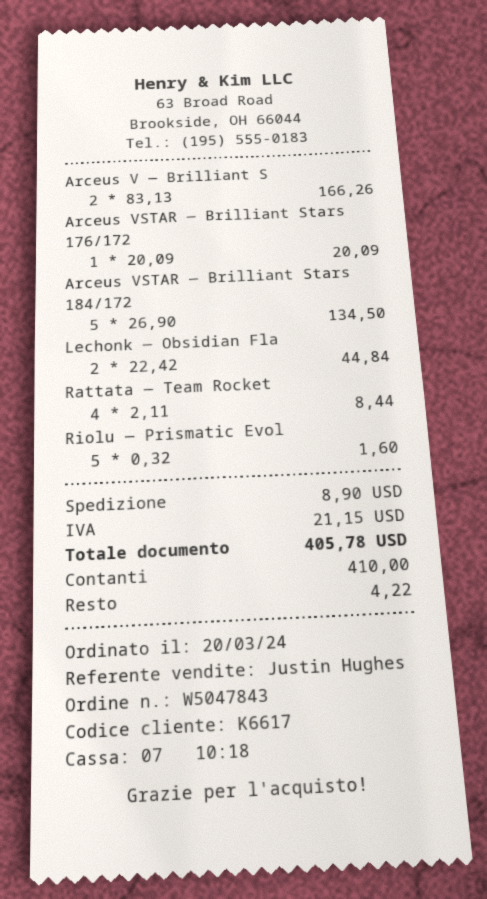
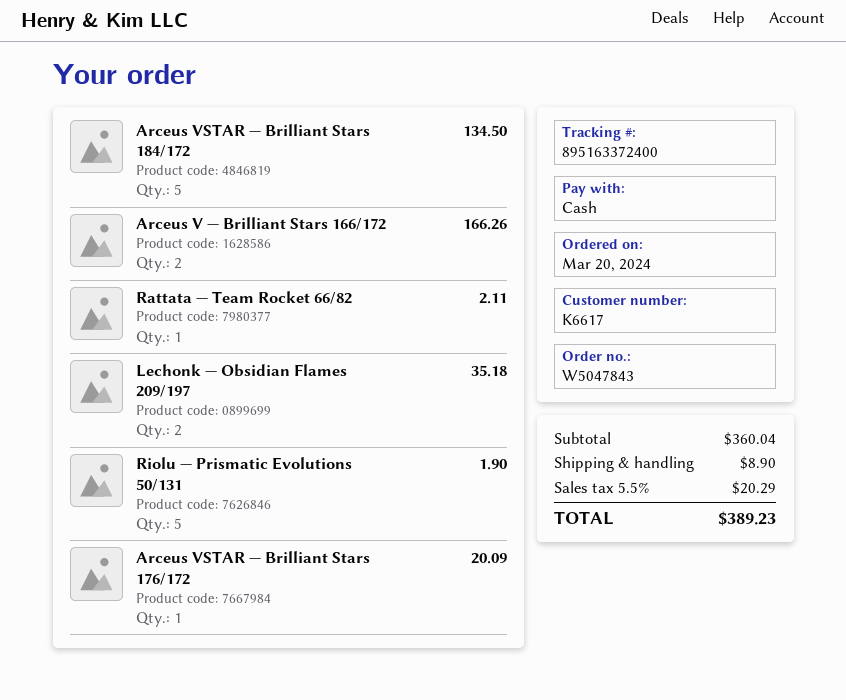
Lechonk — Obsidian Fla: 2 for 44.84 -> 2 for 35.18
Rattata — Team Rocket: 4 for 8.44 -> 1 for 2.11
Riolu — Prismatic Evol: 5 for 1.60 -> 5 for 1.90
tax: 21.15 -> 20.29
total: 405.78 -> 389.23

